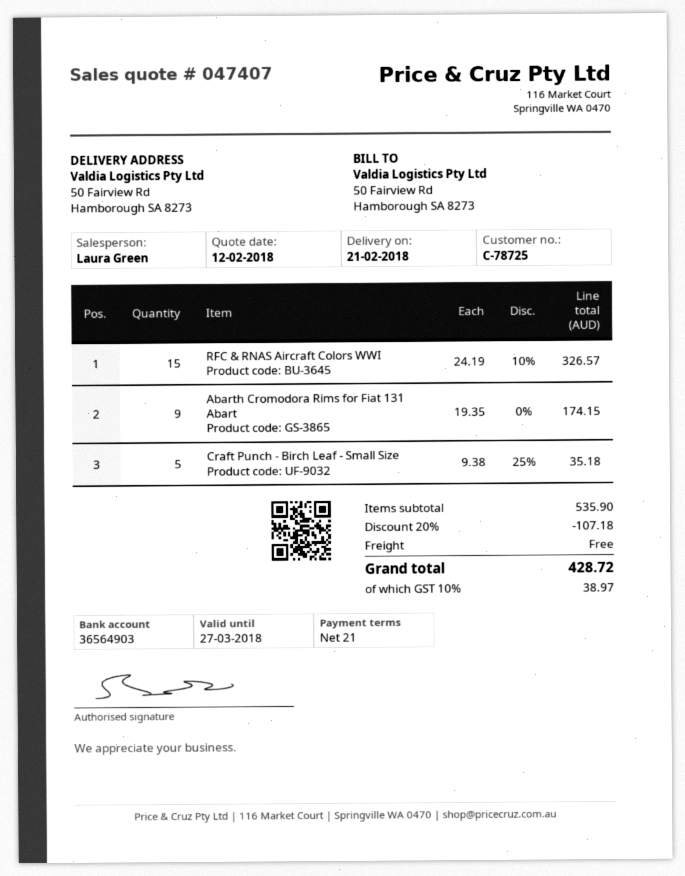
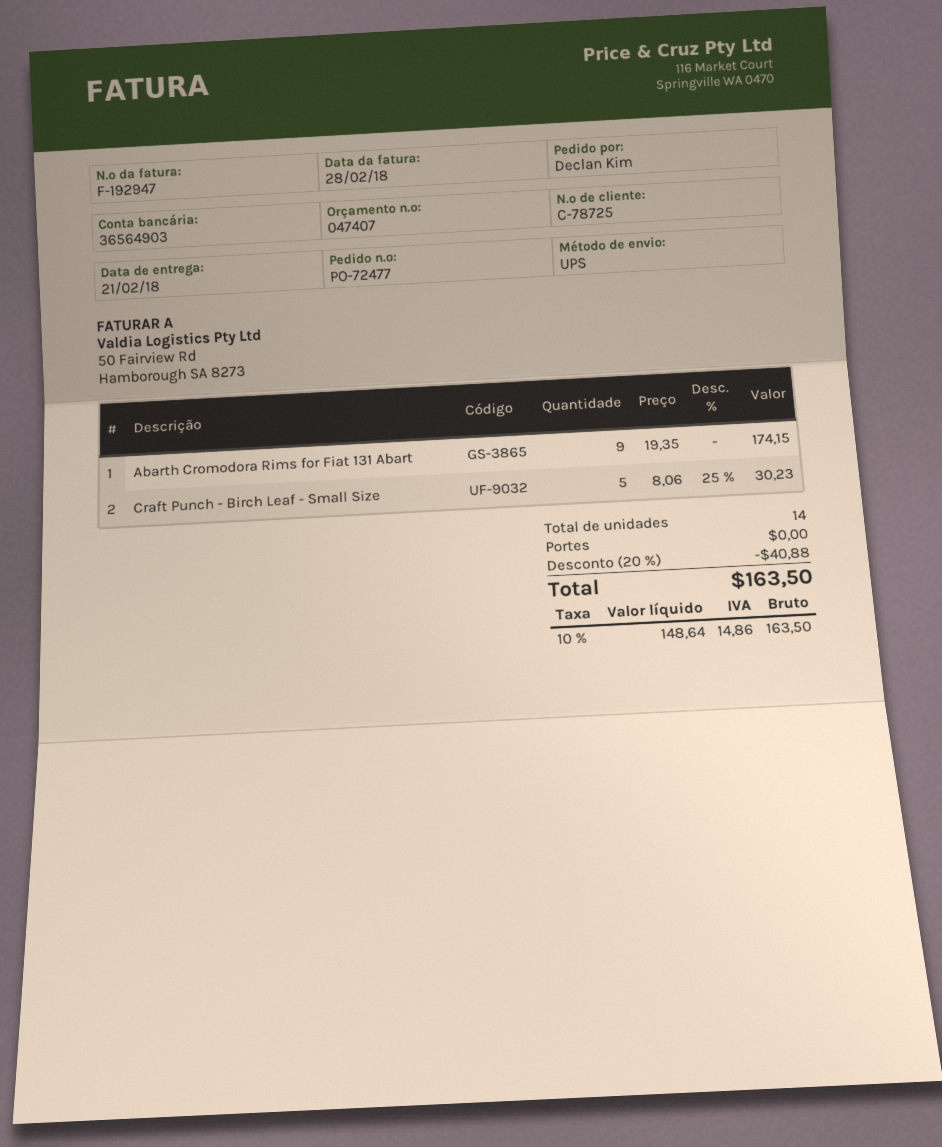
RFC & RNAS Aircraft Colors WWI: 15 x 24.19 - 10% = 326.57 -> none
Craft Punch - Birch Leaf - Small Size: 5 x 9.38 - 25% = 35.18 -> 5 x 8.06 - 25% = 30.23
discount: 20% = 107.18 -> 20% = 40.88
tax: 10% = 38.97 -> 10% = 14.86
total: 428.72 -> 163.50

